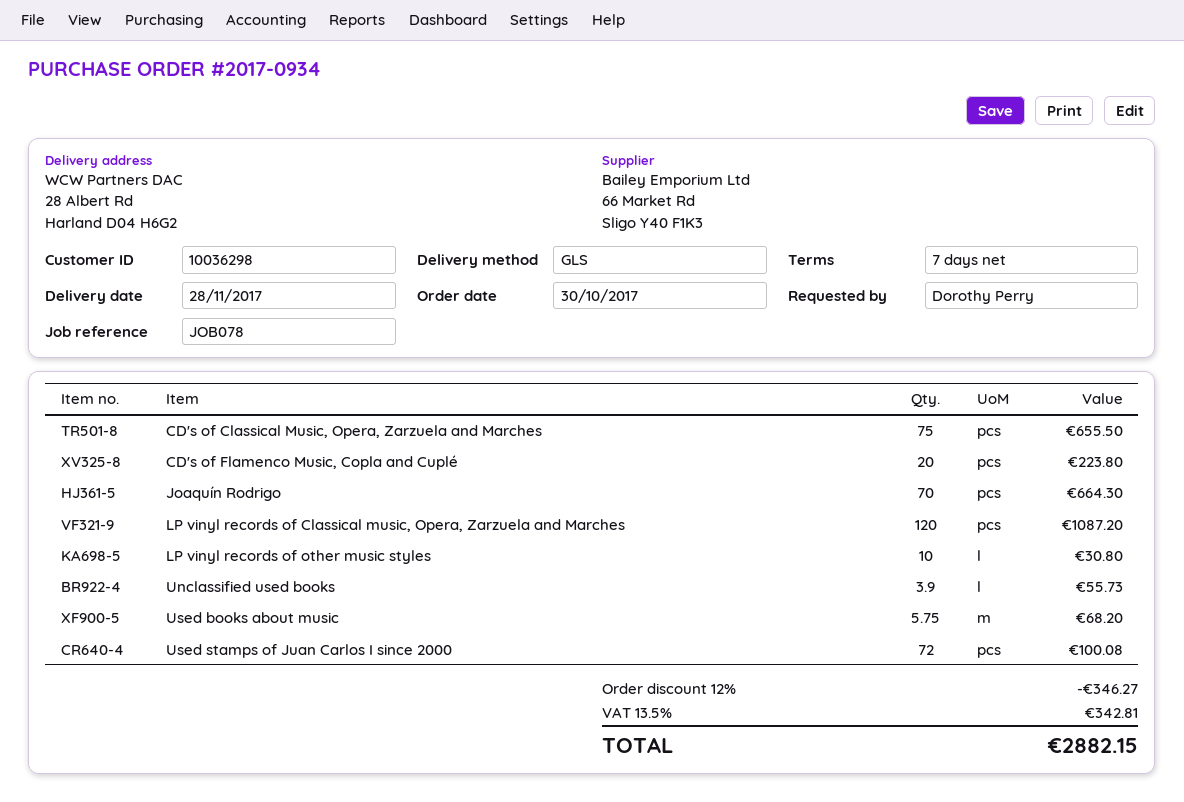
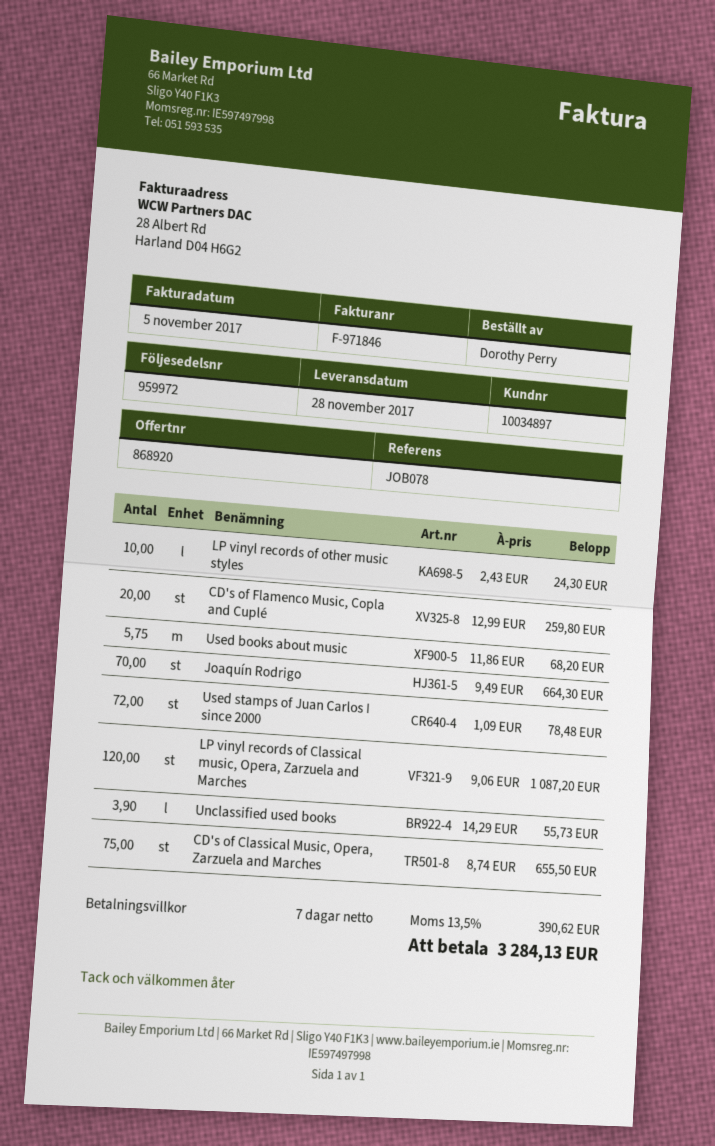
customer number: 10036298 -> 10034897
CD's of Flamenco Music, Copla and Cuplé: 20 for 223.80 -> 20 for 259.80
LP vinyl records of other music styles: 10 for 30.80 -> 10 for 24.30
Used stamps of Juan Carlos I since 2000: 72 for 100.08 -> 72 for 78.48
discount: 12% = 346.27 -> none
tax: 13.5% = 342.81 -> 13.5% = 390.62
total: 2882.15 -> 3284.13

